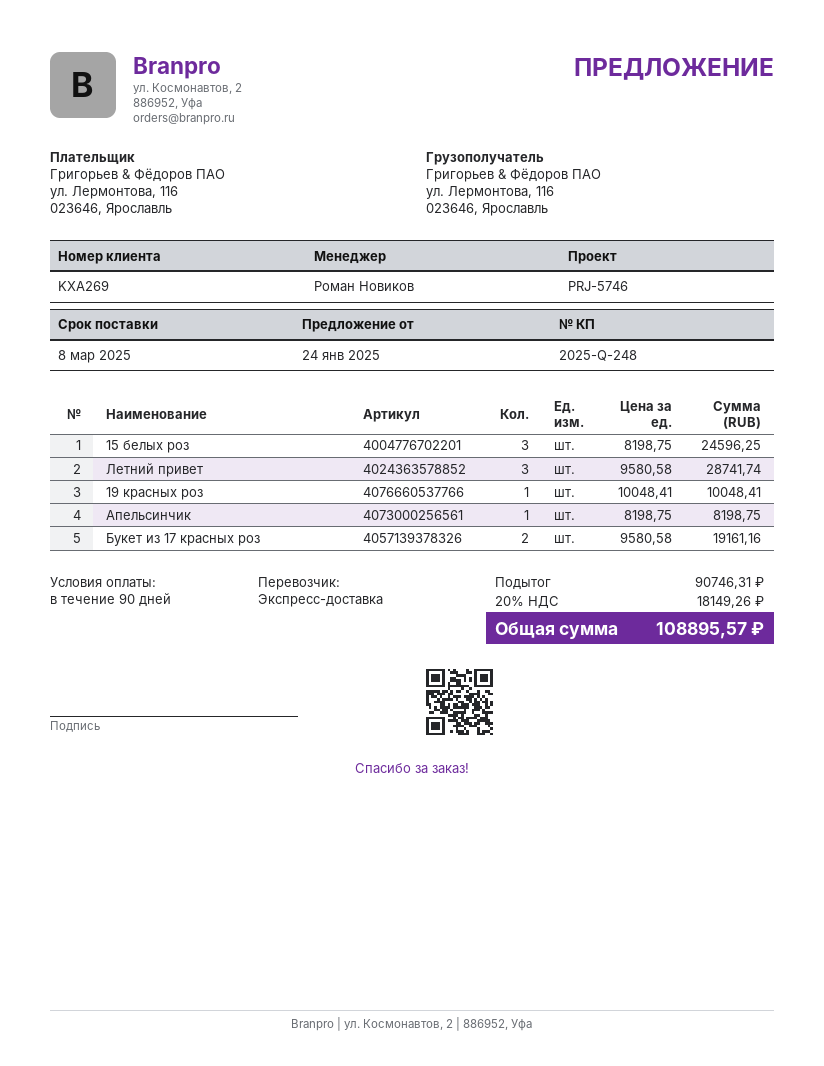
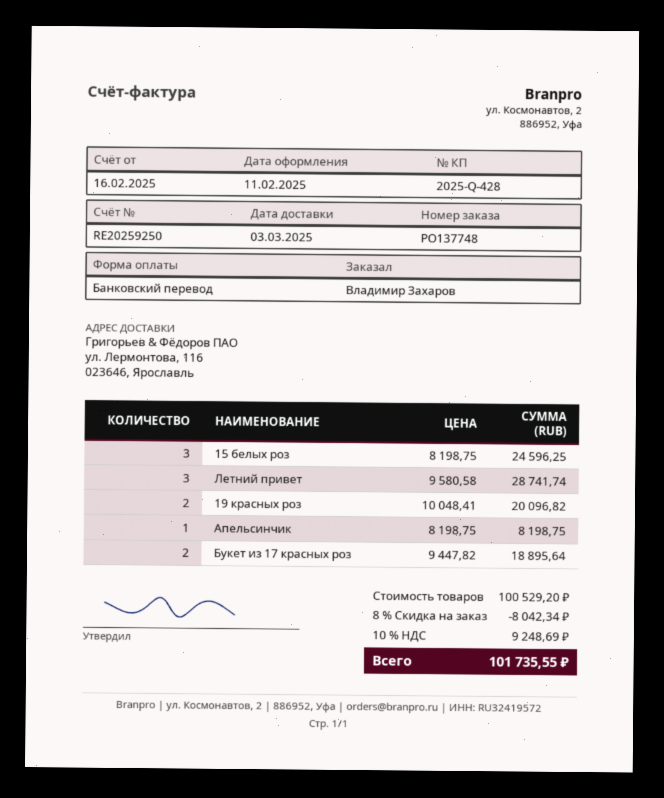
quote number: 2025-Q-248 -> 2025-Q-428
delivery date: 2025-03-08 -> 2025-03-03
19 красных роз: 1 x 10048.41 = 10048.41 -> 2 x 10048.41 = 20096.82
Букет из 17 красных роз: 2 x 9580.58 = 19161.16 -> 2 x 9447.82 = 18895.64
subtotal: 90746.31 -> 100529.20
discount: none -> 8% = 8042.34
tax: 20% = 18149.26 -> 10% = 9248.69
total: 108895.57 -> 101735.55

